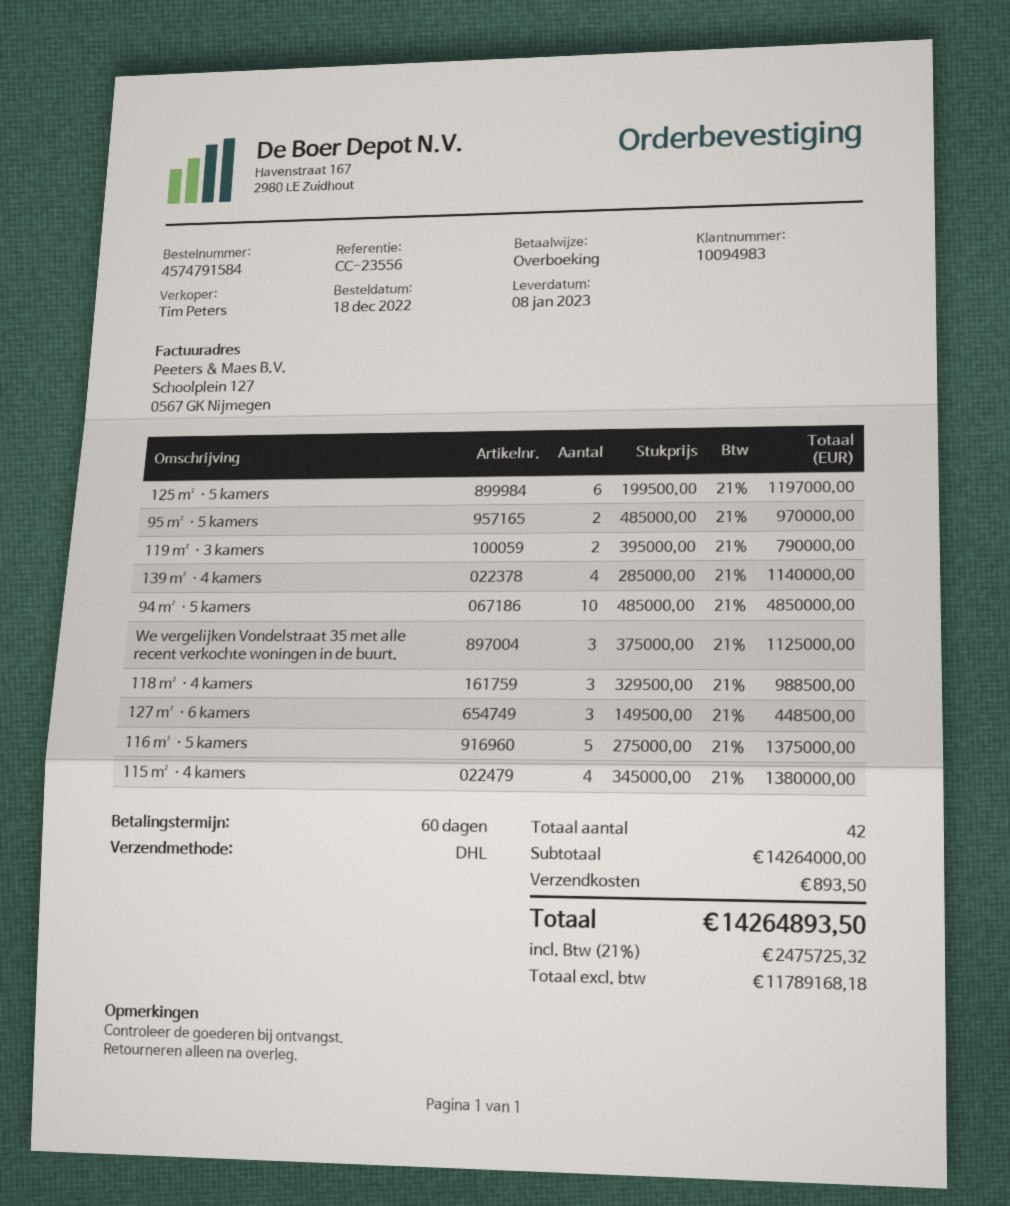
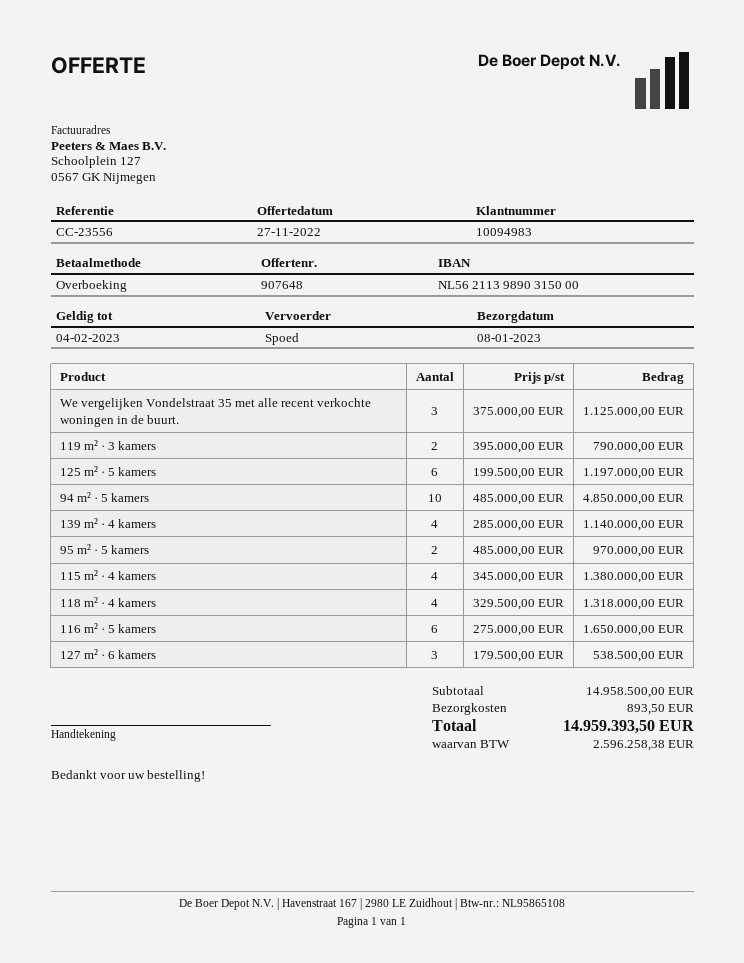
shipping method: DHL -> express
118 m² · 4 kamers: 3 x 329500.00 = 988500.00 -> 4 x 329500.00 = 1318000.00
127 m² · 6 kamers: 3 x 149500.00 = 448500.00 -> 3 x 179500.00 = 538500.00
116 m² · 5 kamers: 5 x 275000.00 = 1375000.00 -> 6 x 275000.00 = 1650000.00
subtotal: 14264000.00 -> 14958500.00
tax: 2475725.32 -> 2596258.38
total: 14264893.50 -> 14959393.50

